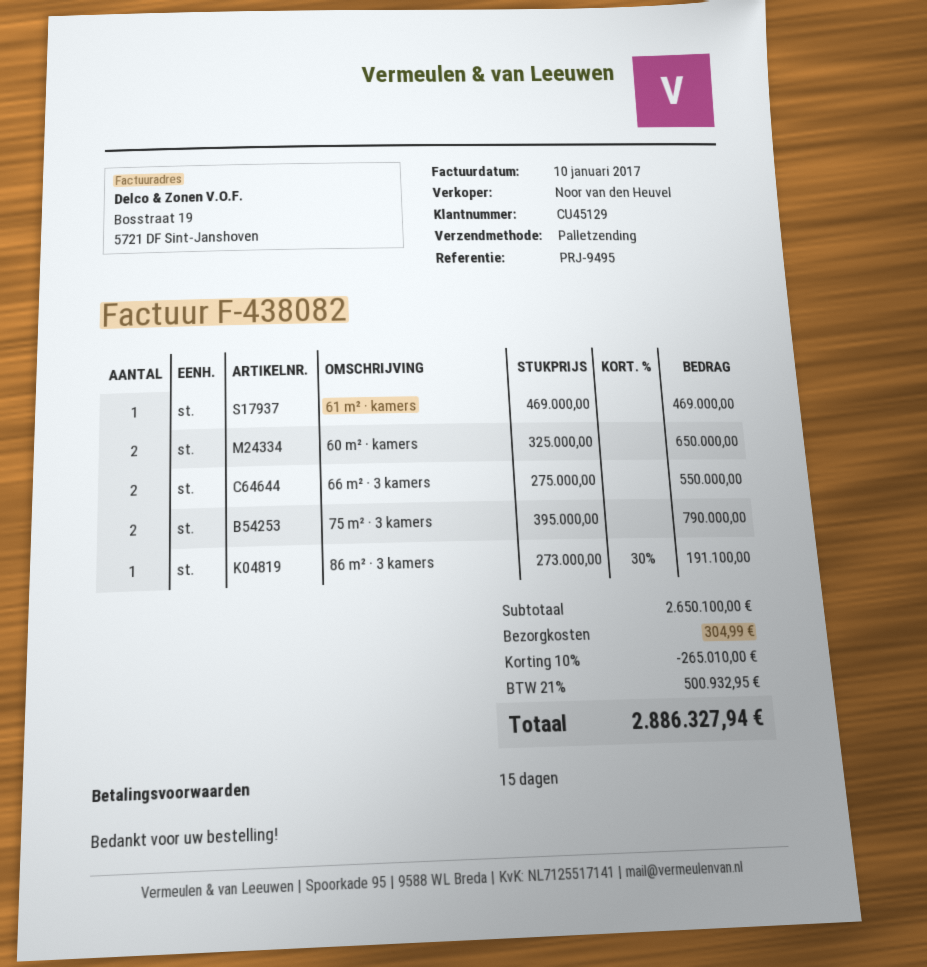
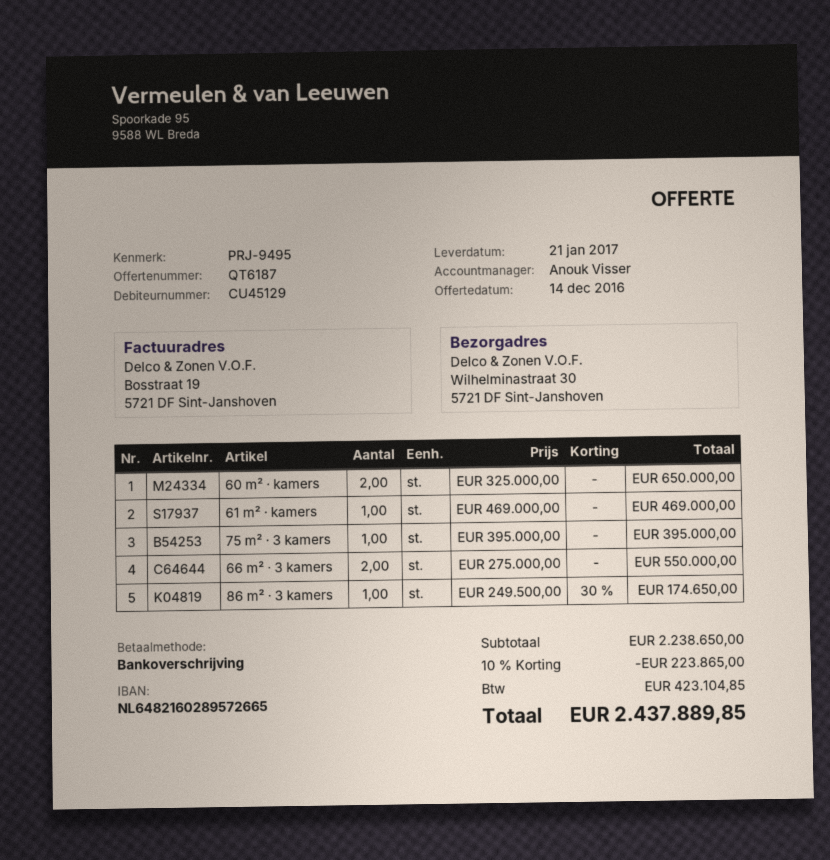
sales rep: Noor van den Heuvel -> Anouk Visser
75 m² · 3 kamers: 2 x 395000.00 = 790000.00 -> 1 x 395000.00 = 395000.00
86 m² · 3 kamers: 1 x 273000.00 - 30% = 191100.00 -> 1 x 249500.00 - 30% = 174650.00
subtotal: 2650100.00 -> 2238650.00
discount: 10% = 265010.00 -> 10% = 223865.00
shipping: 304.99 -> none
tax: 500932.95 -> 423104.85
total: 2886327.94 -> 2437889.85

